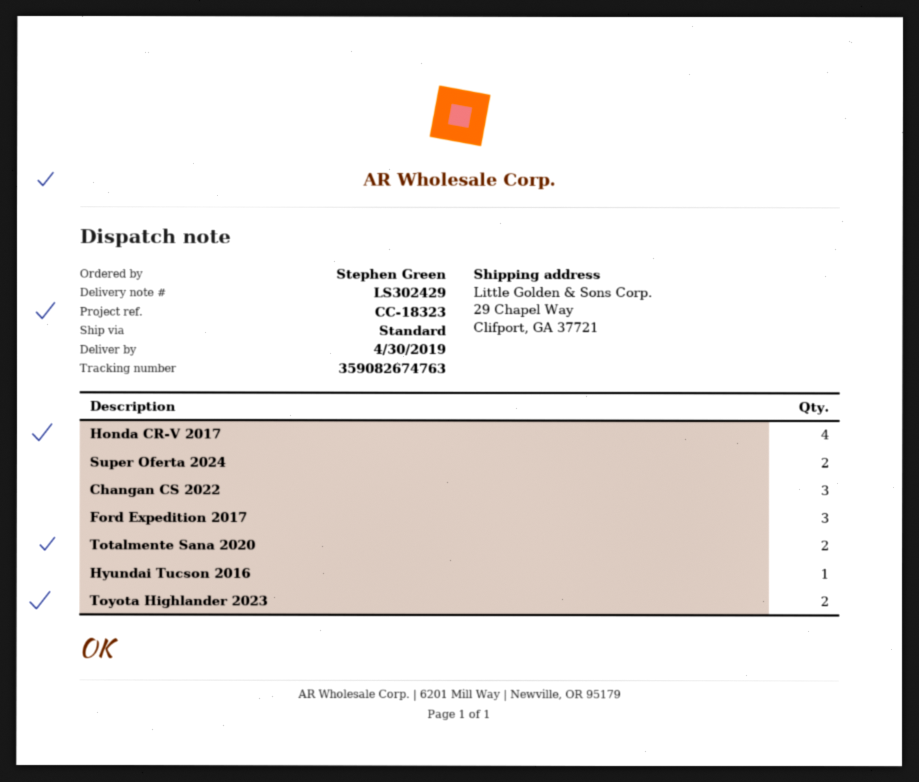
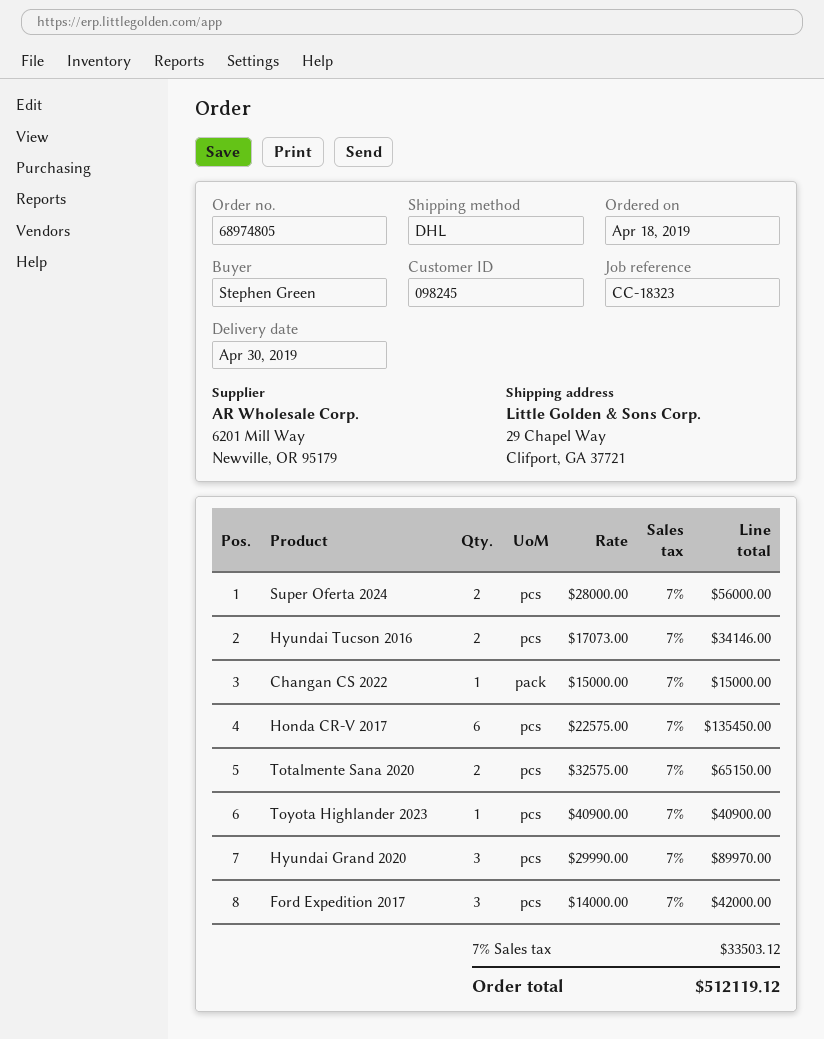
shipping method: standard -> DHL
Honda CR-V 2017: 4 -> 6
Changan CS 2022: 3 -> 1
Hyundai Tucson 2016: 1 -> 2
Toyota Highlander 2023: 2 -> 1
Hyundai Grand 2020: none -> 3

